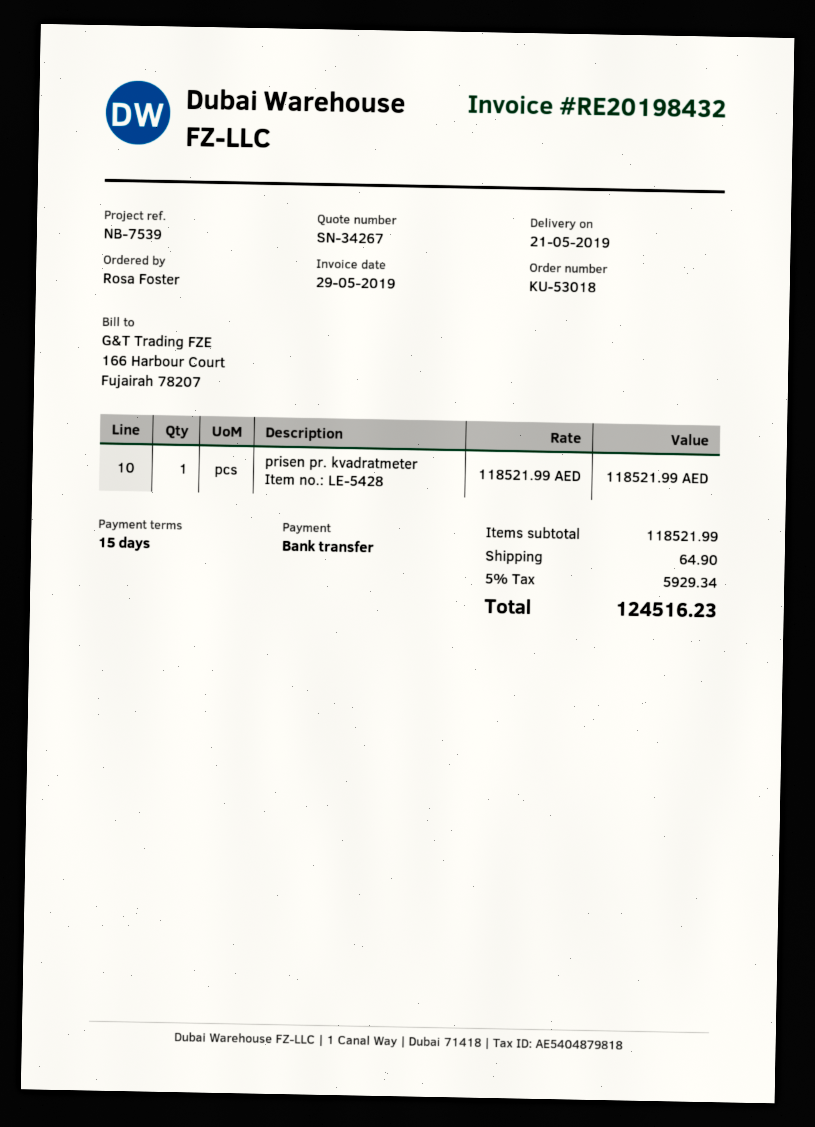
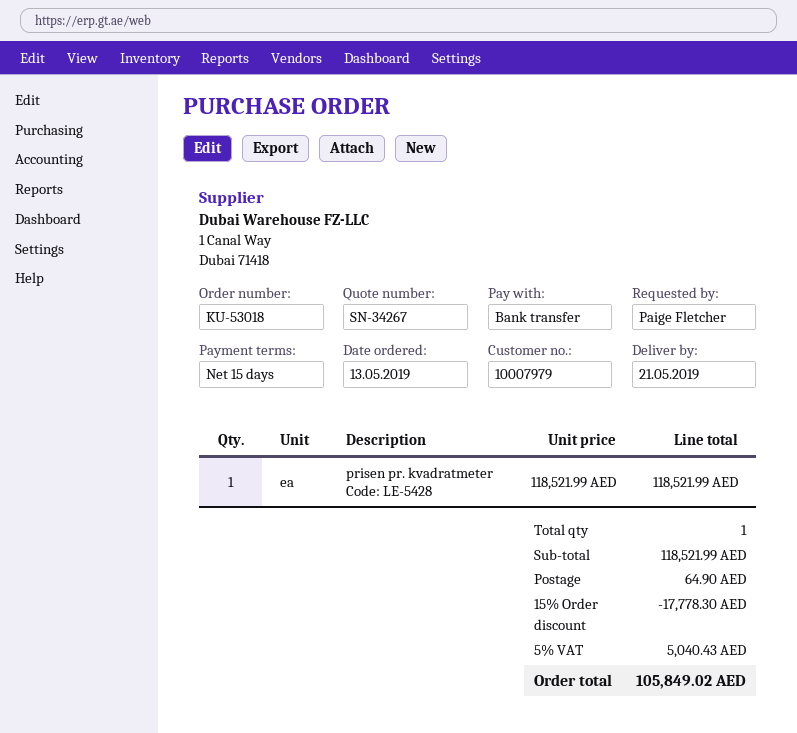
ordered by: Rosa Foster -> Paige Fletcher
discount: none -> 15% = 17778.30
tax: 5% = 5929.34 -> 5% = 5040.43
total: 124516.23 -> 105849.02

